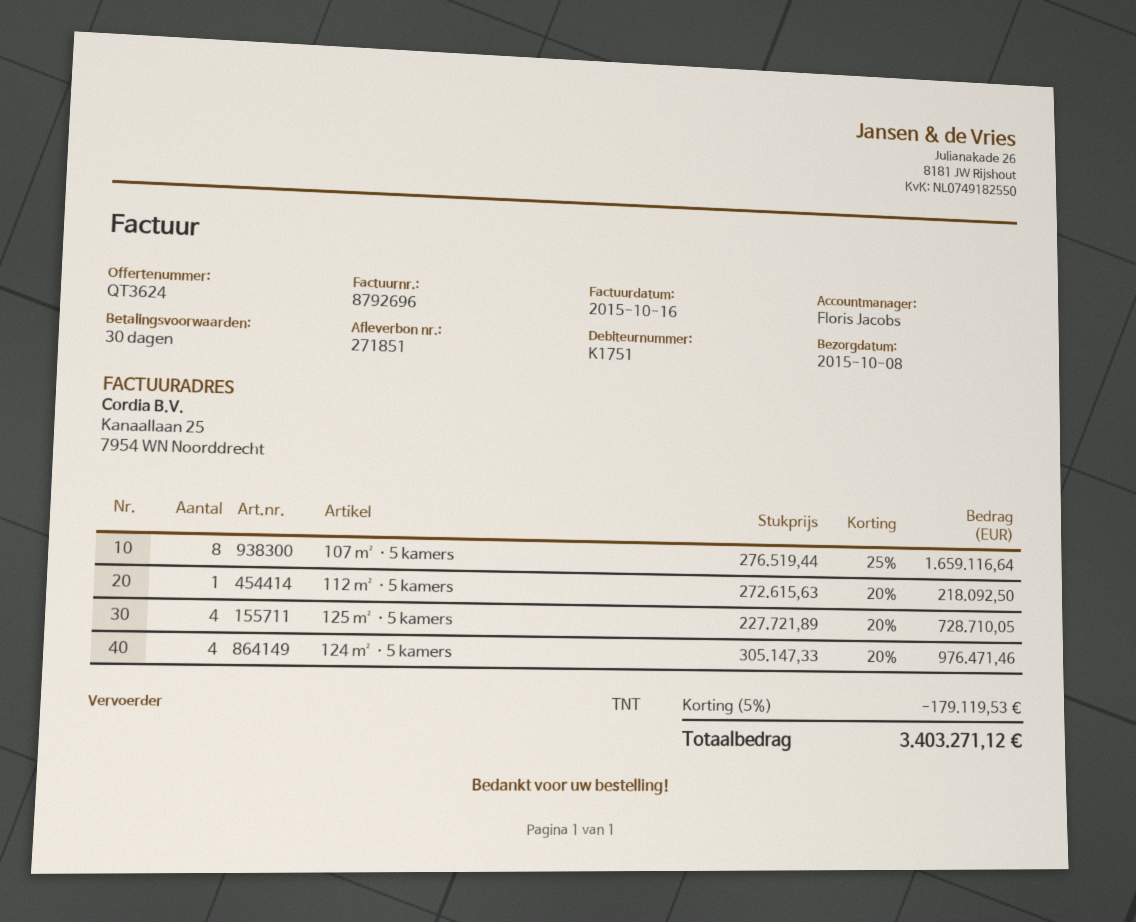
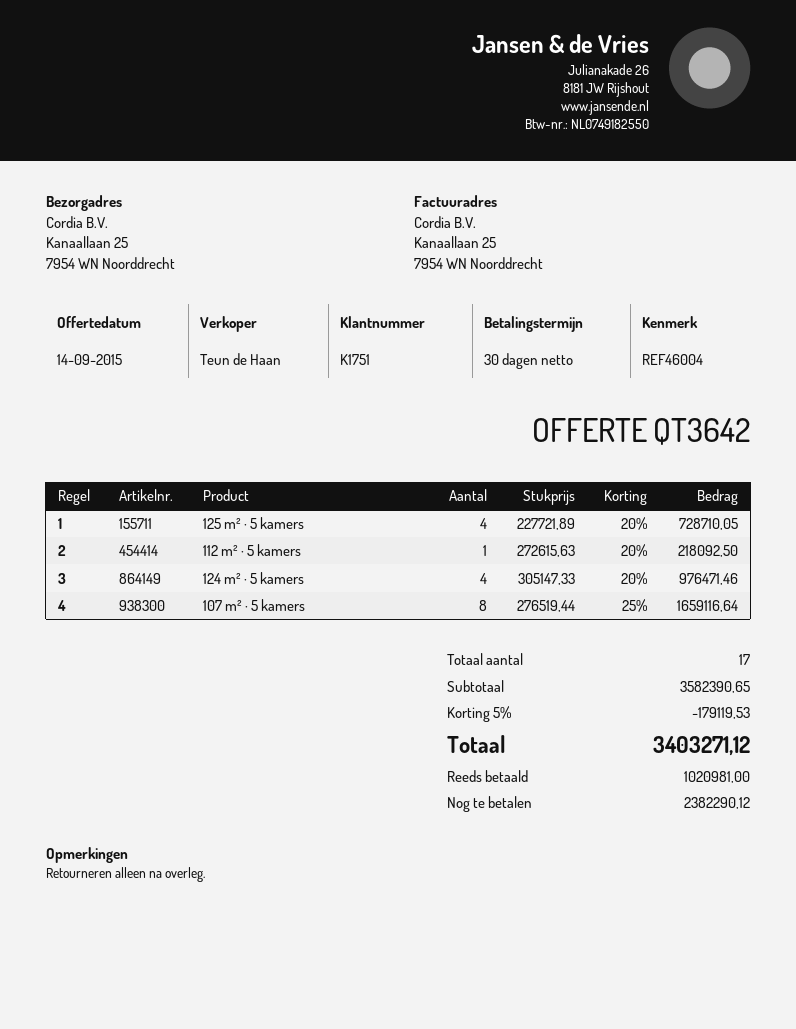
quote number: QT3624 -> QT3642
sales rep: Floris Jacobs -> Teun de Haan

